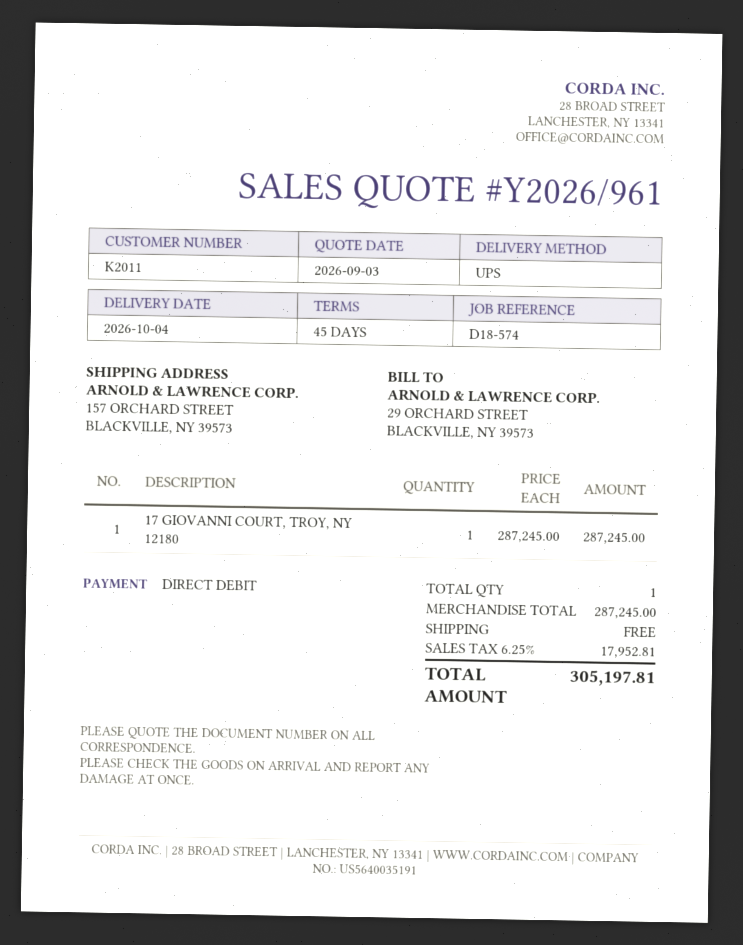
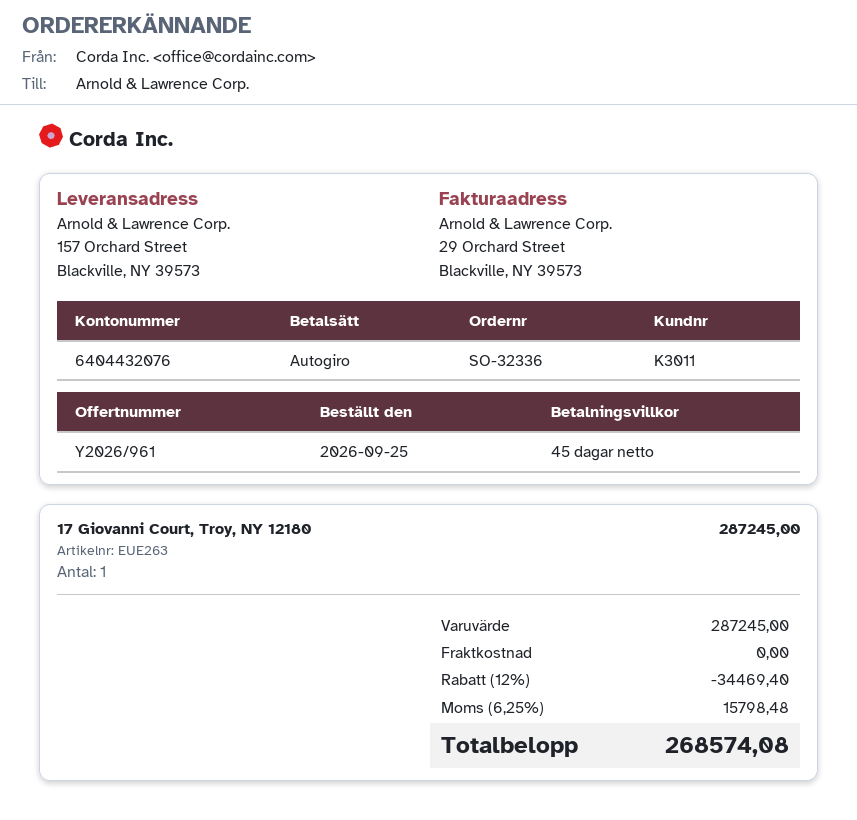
customer number: K2011 -> K3011
discount: none -> 12% = 34469.40
tax: 6.25% = 17952.81 -> 6.25% = 15798.48
total: 305197.81 -> 268574.08

